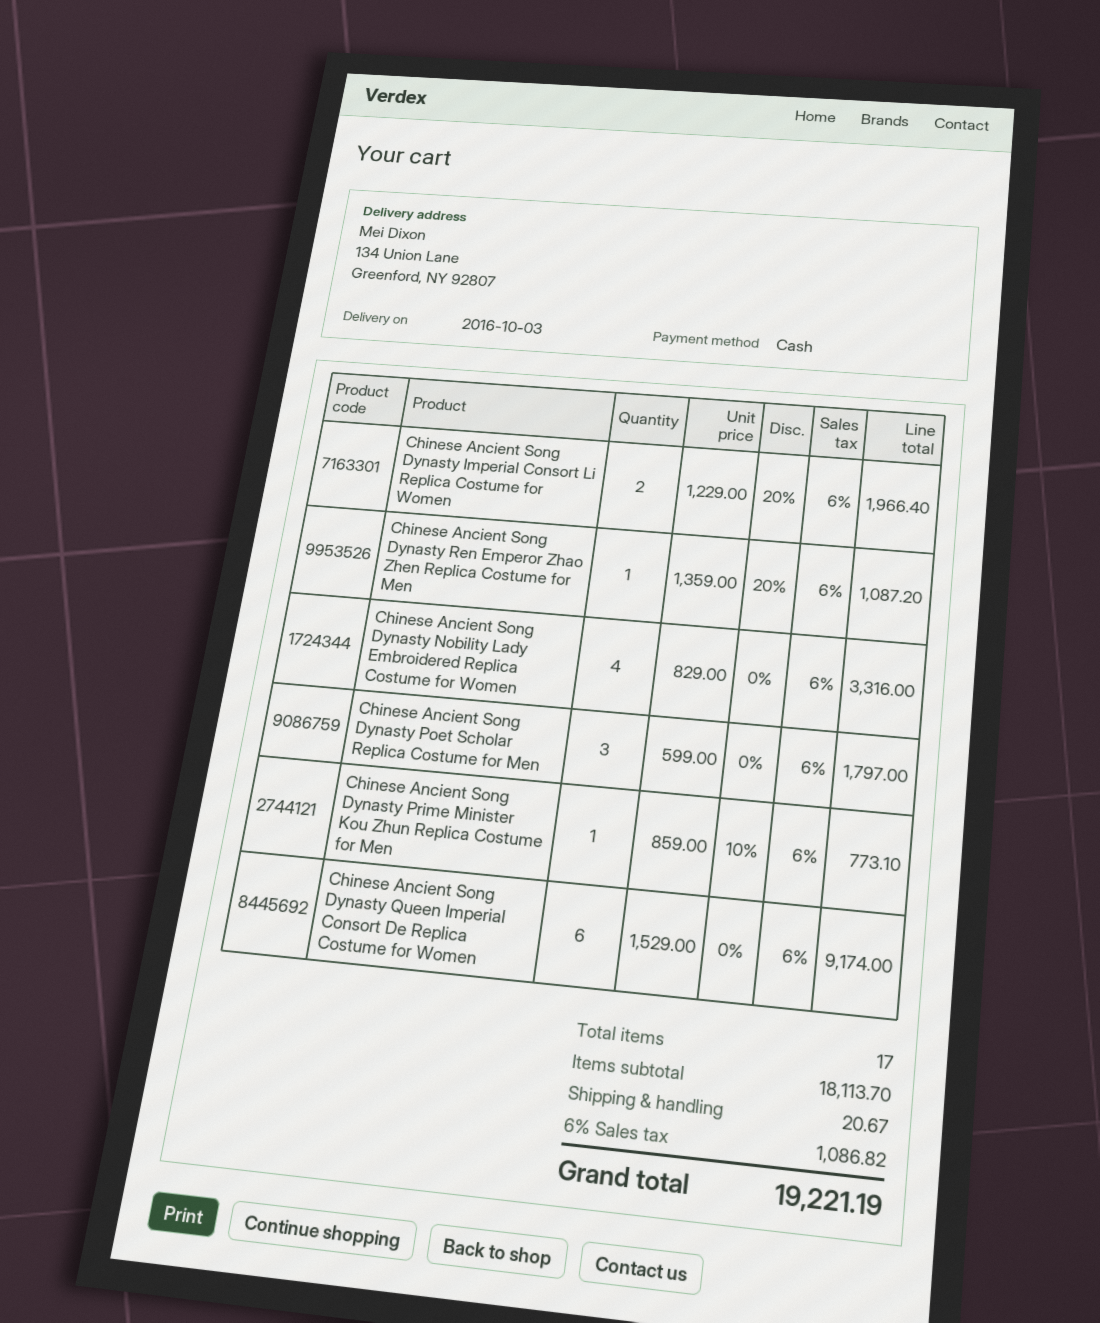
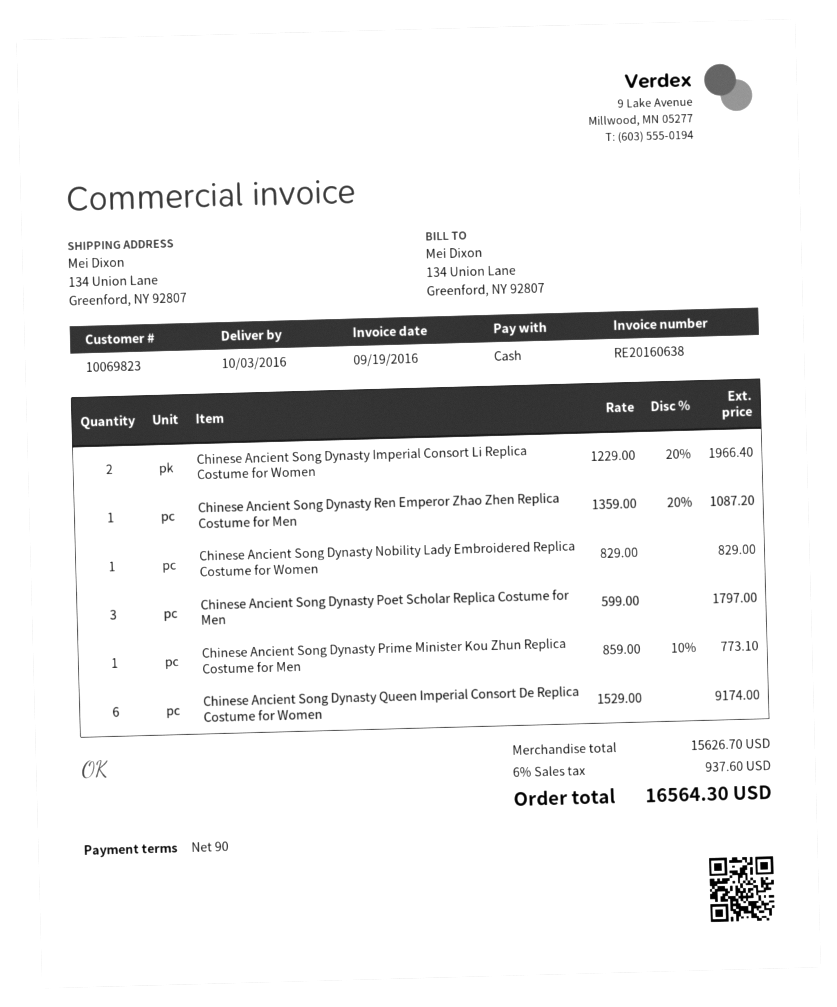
Chinese Ancient Song Dynasty Nobility Lady Embroidered Replica Costume for Women: 4 x 829.00 = 3316.00 -> 1 x 829.00 = 829.00
subtotal: 18113.70 -> 15626.70
shipping: 20.67 -> none
tax: 6% = 1086.82 -> 6% = 937.60
total: 19221.19 -> 16564.30

